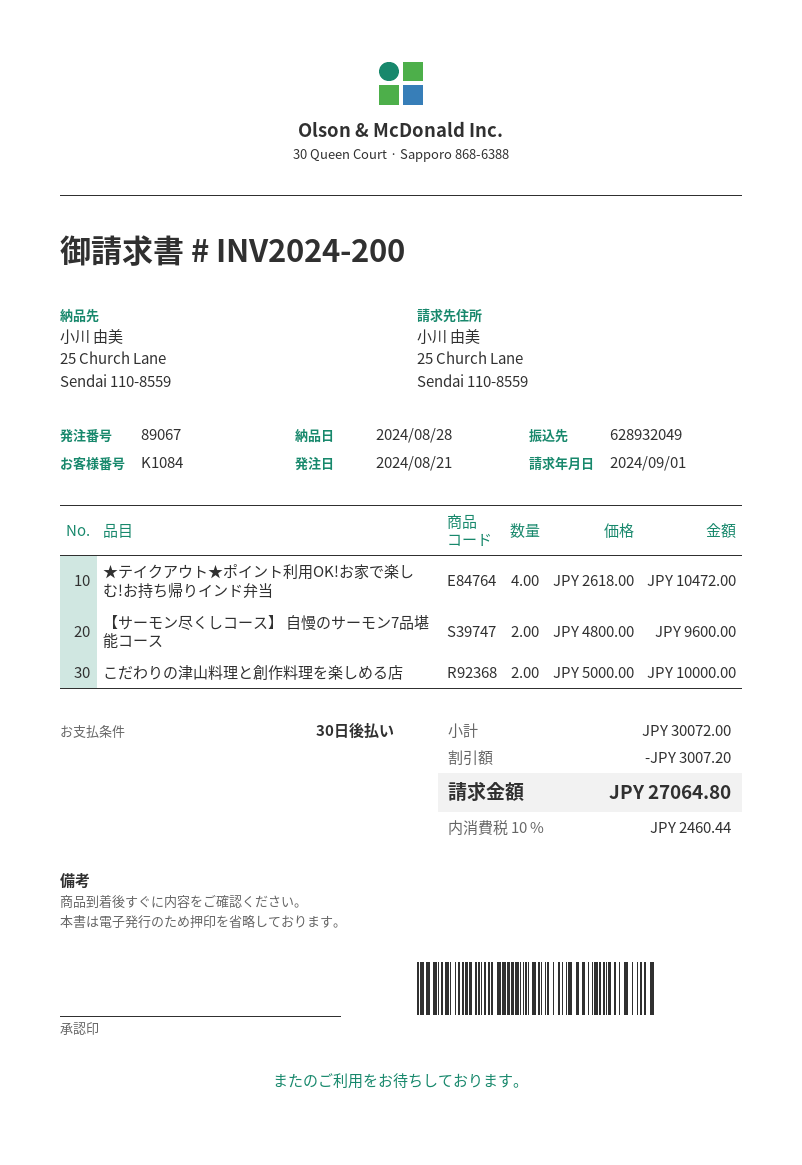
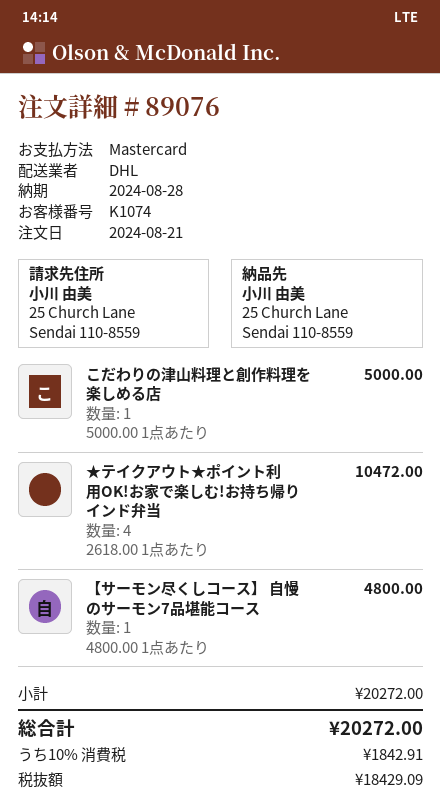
order number: 89067 -> 89076
customer number: K1084 -> K1074
【サーモン尽くしコース】 自慢のサーモン7品堪能コース: 2 x 4800.00 = 9600.00 -> 1 x 4800.00 = 4800.00
こだわりの津山料理と創作料理を楽しめる店: 2 x 5000.00 = 10000.00 -> 1 x 5000.00 = 5000.00
subtotal: 30072.00 -> 20272.00
discount: 3007.20 -> none
tax: 10% = 2460.44 -> 10% = 1842.91
total: 27064.80 -> 20272.00

